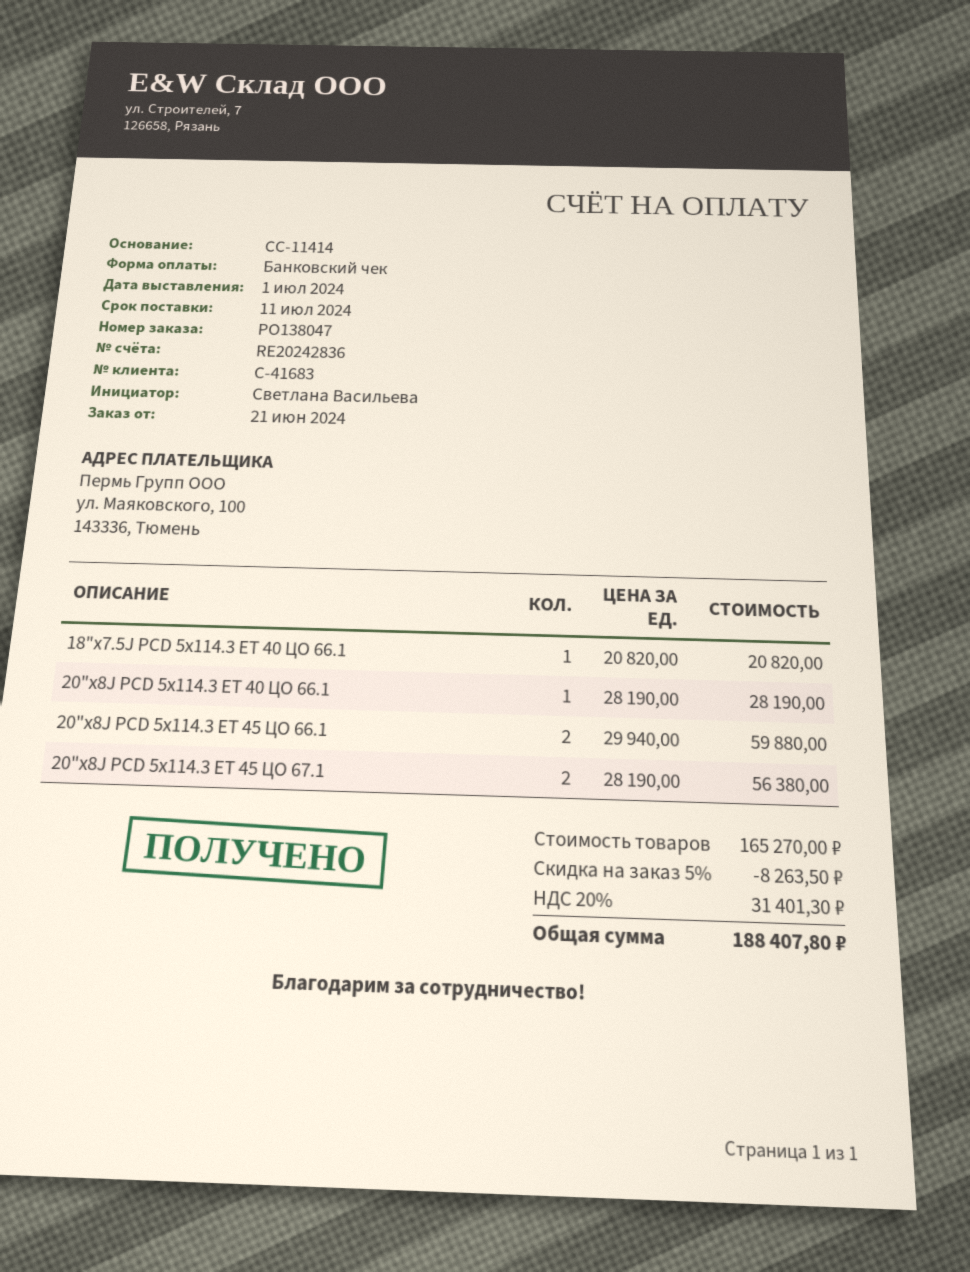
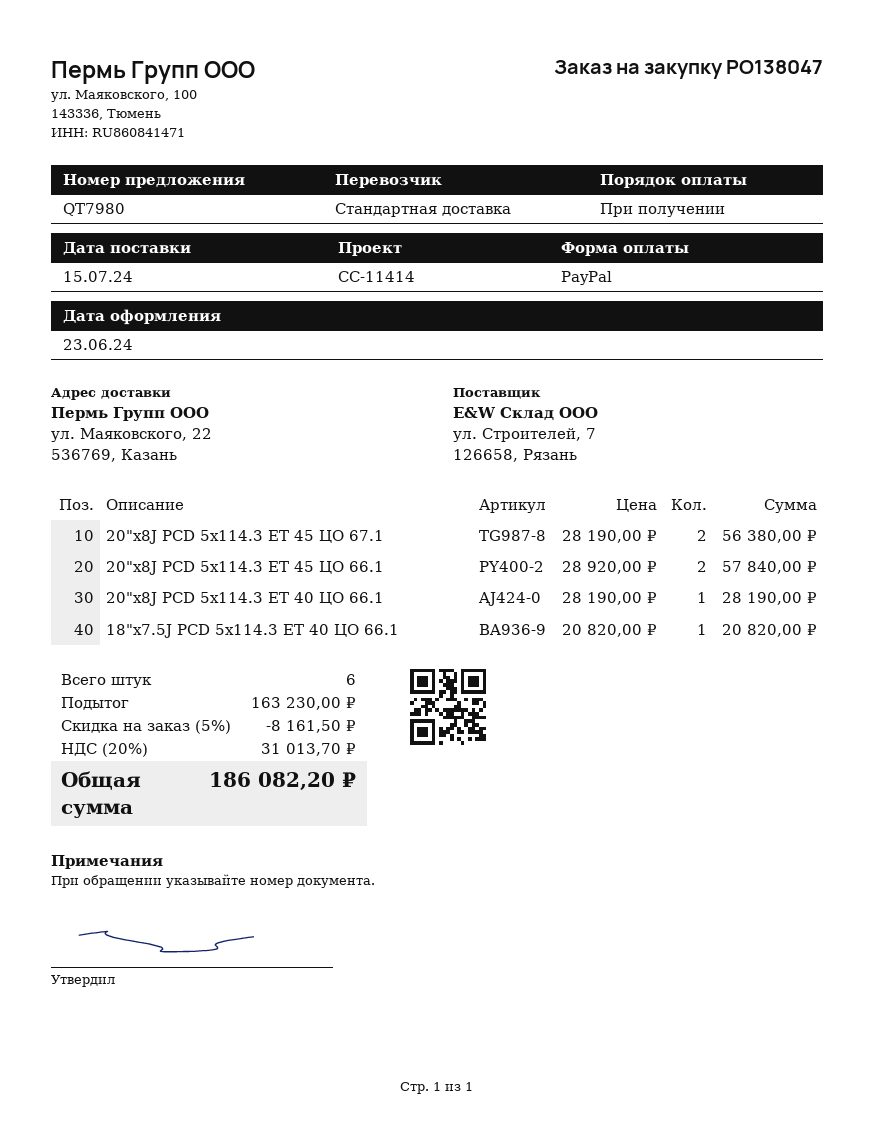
order date: 2024-06-21 -> 2024-06-23
delivery date: 2024-07-11 -> 2024-07-15
payment method: cheque -> PayPal
20"x8J PCD 5x114.3 ЕТ 45 ЦО 66.1: 2 x 29940.00 = 59880.00 -> 2 x 28920.00 = 57840.00
subtotal: 165270.00 -> 163230.00
discount: 5% = 8263.50 -> 5% = 8161.50
tax: 20% = 31401.30 -> 20% = 31013.70
total: 188407.80 -> 186082.20

